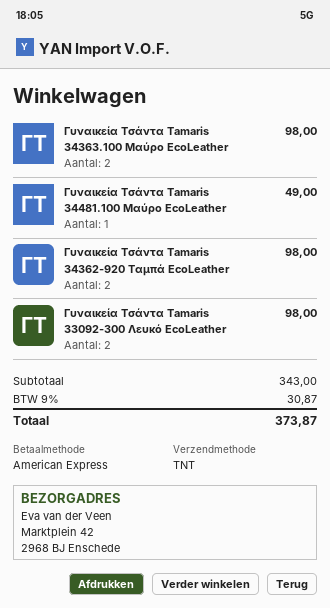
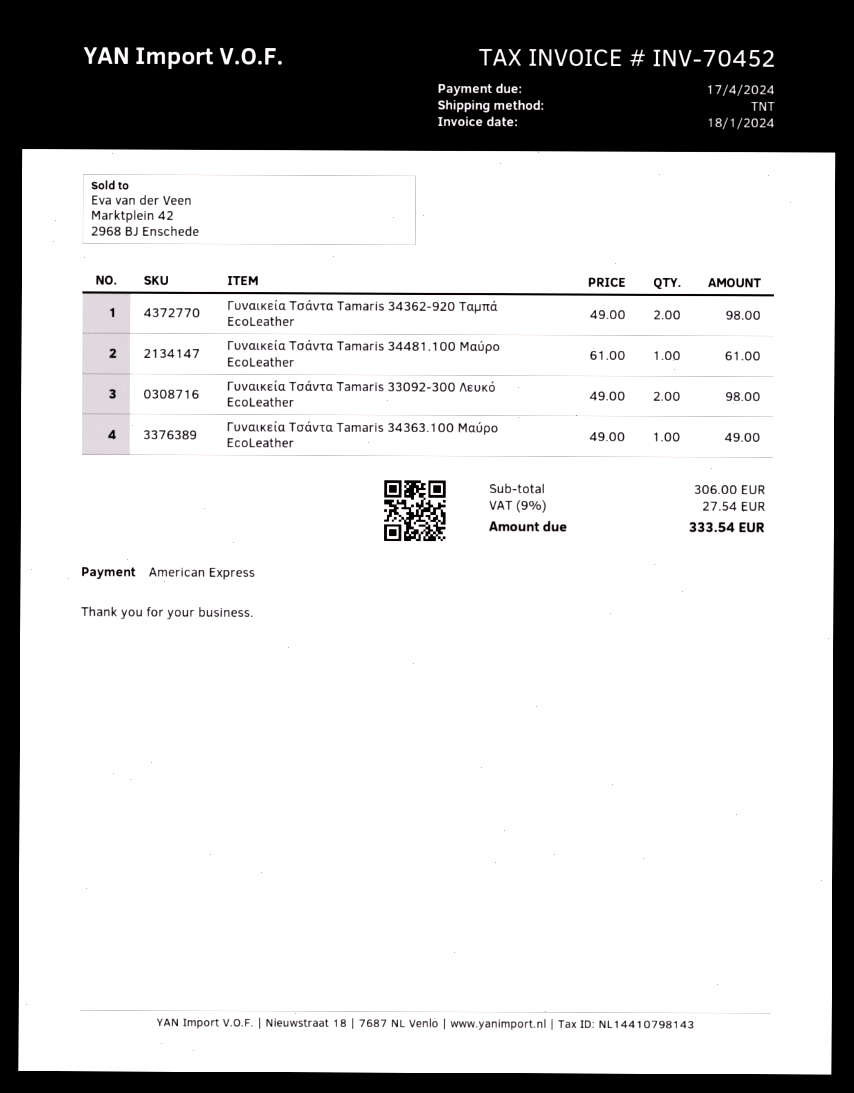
Γυναικεία Τσάντα Tamaris 34363.100 Μαύρο EcoLeather: 2 for 98.00 -> 1 for 49.00
Γυναικεία Τσάντα Tamaris 34481.100 Μαύρο EcoLeather: 1 for 49.00 -> 1 for 61.00
subtotal: 343.00 -> 306.00
tax: 9% = 30.87 -> 9% = 27.54
total: 373.87 -> 333.54

